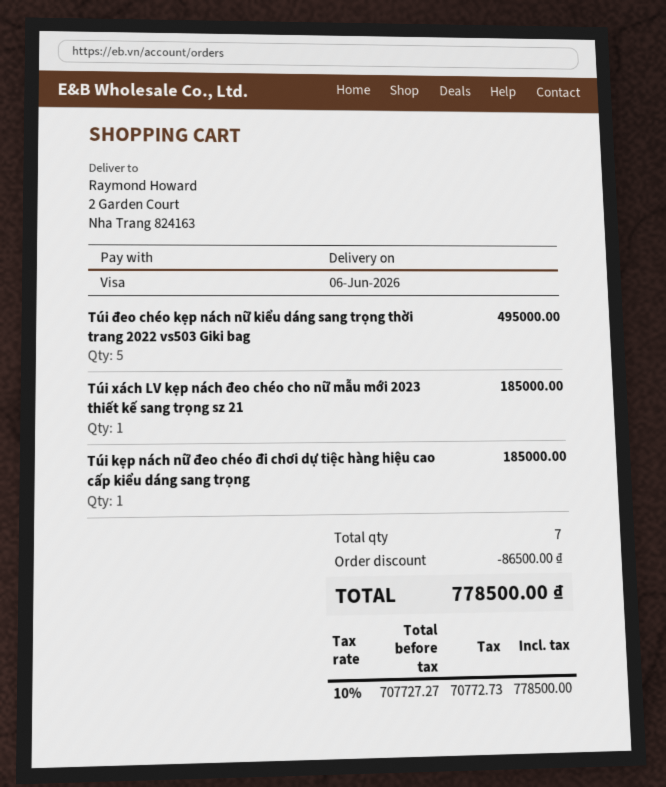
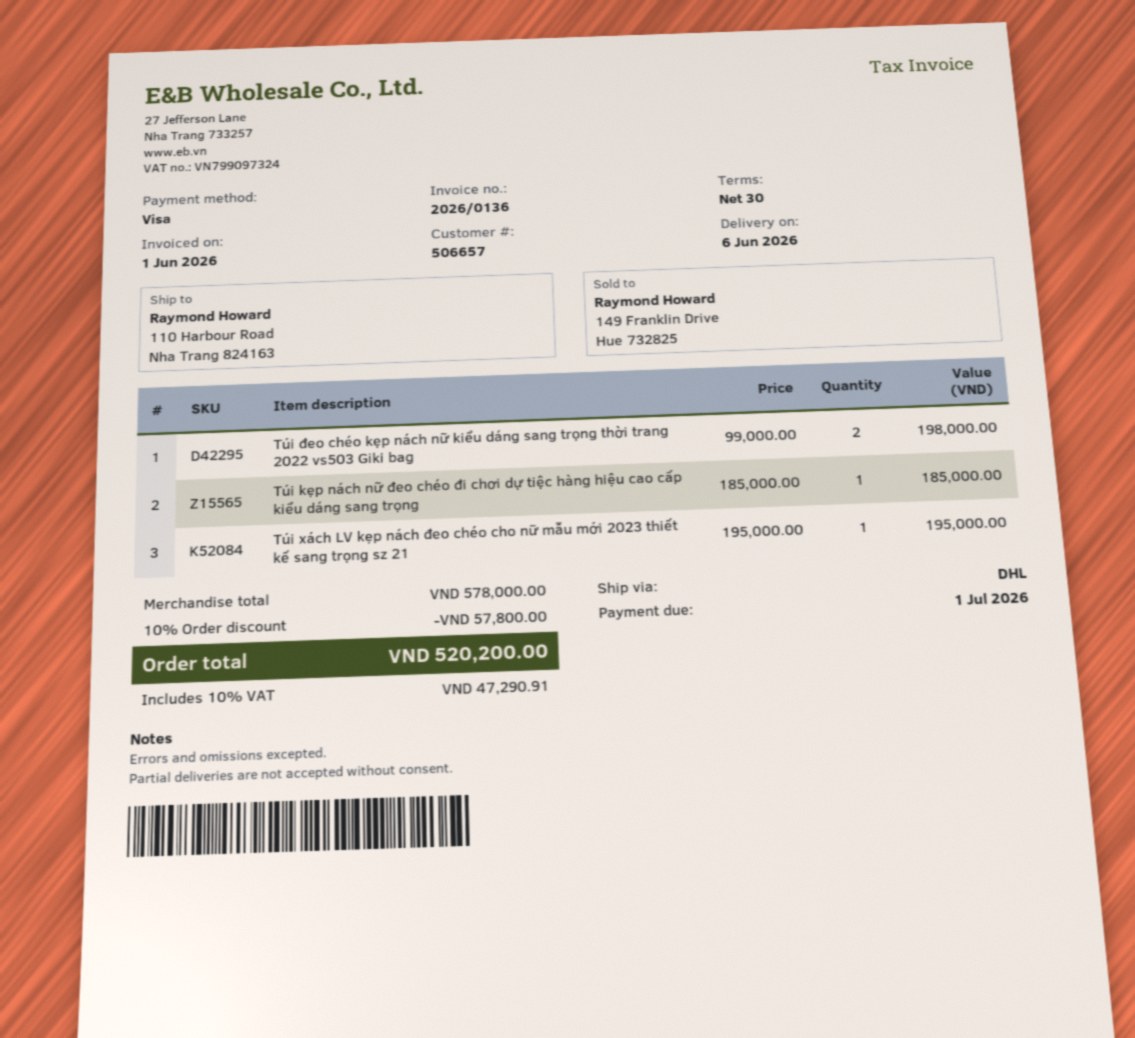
ship to: 2 Garden Court, Nha Trang 824163 -> 110 Harbour Road, Nha Trang 824163
Túi đeo chéo kẹp nách nữ kiểu dáng sang trọng thời trang 2022 vs503 Giki bag: 5 for 495000.00 -> 2 for 198000.00
Túi xách LV kẹp nách đeo chéo cho nữ mẫu mới 2023 thiết kế sang trọng sz 21: 1 for 185000.00 -> 1 for 195000.00
discount: 86500.00 -> 57800.00
tax: 10% = 70772.73 -> 10% = 47290.91
total: 778500.00 -> 520200.00

